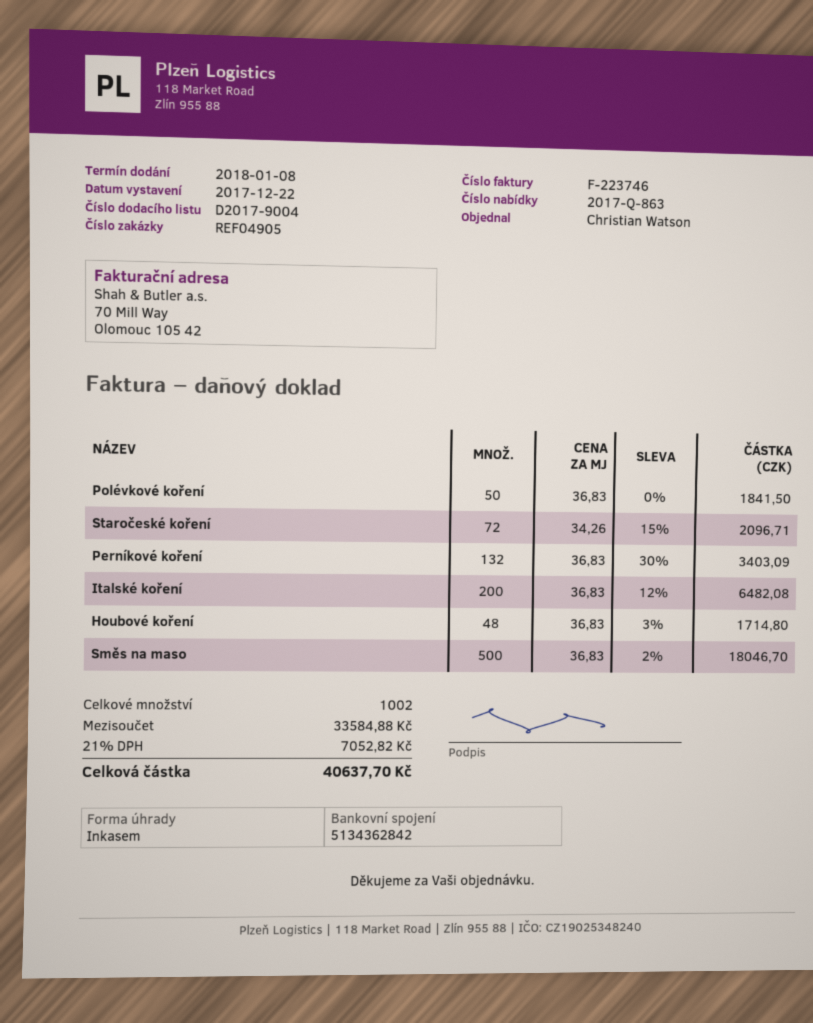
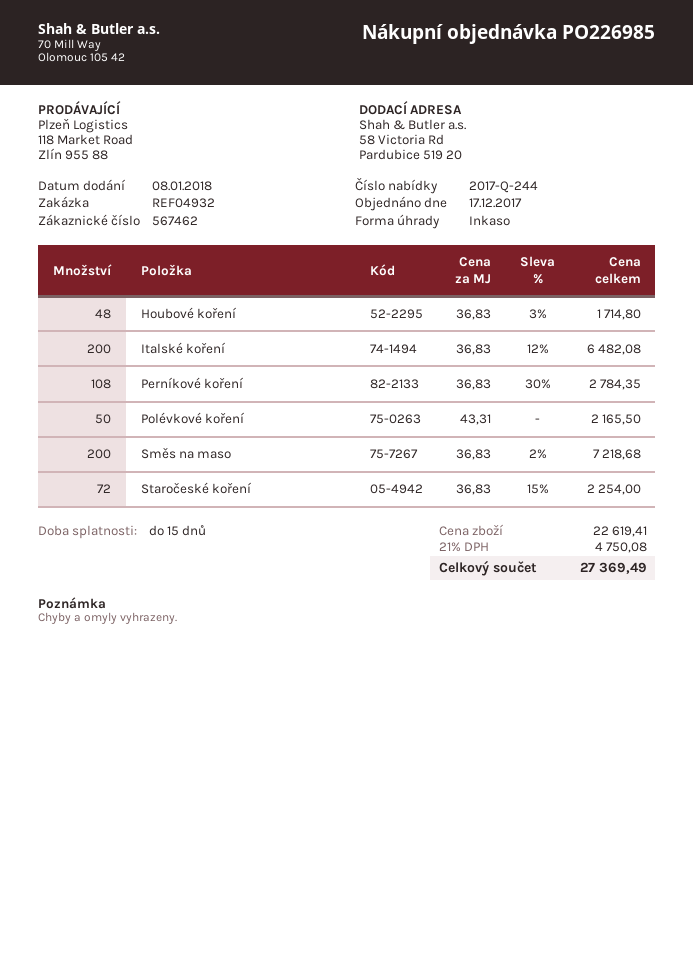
quote number: 2017-Q-863 -> 2017-Q-244
reference: REF04905 -> REF04932
Polévkové koření: 50 x 36.83 = 1841.50 -> 50 x 43.31 = 2165.50
Staročeské koření: 72 x 34.26 - 15% = 2096.71 -> 72 x 36.83 - 15% = 2254.00
Perníkové koření: 132 x 36.83 - 30% = 3403.09 -> 108 x 36.83 - 30% = 2784.35
Směs na maso: 500 x 36.83 - 2% = 18046.70 -> 200 x 36.83 - 2% = 7218.68
subtotal: 33584.88 -> 22619.41
tax: 21% = 7052.82 -> 21% = 4750.08
total: 40637.70 -> 27369.49

